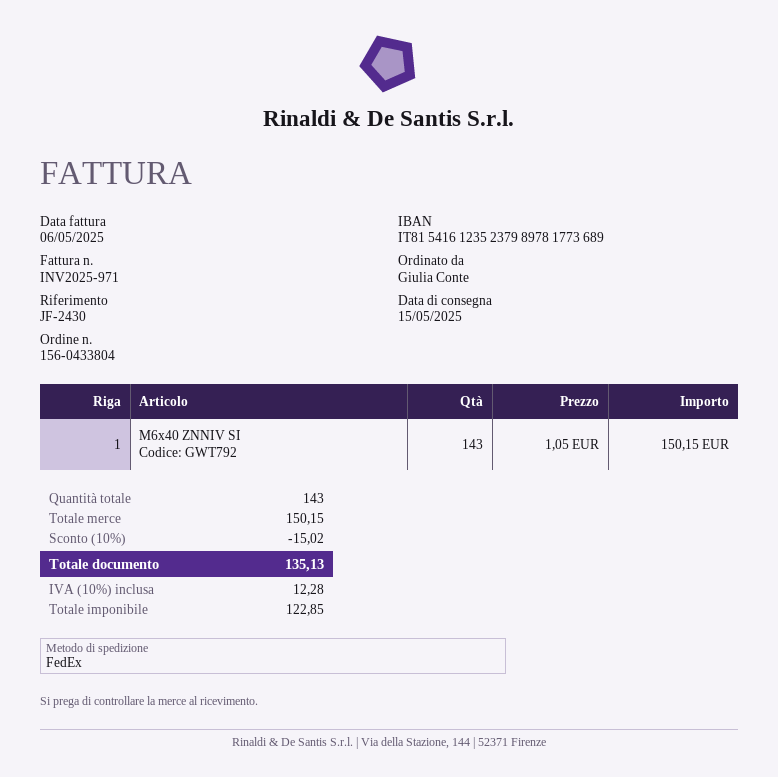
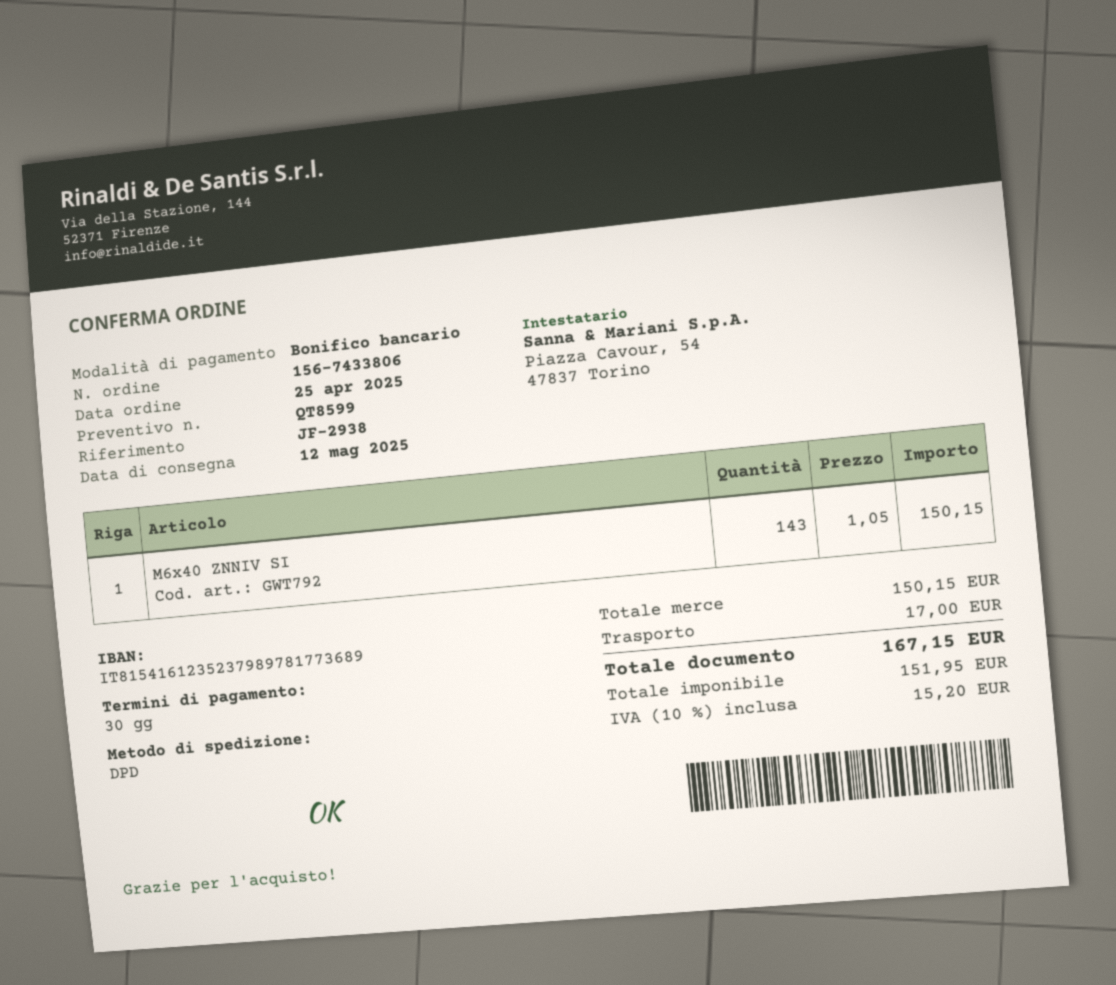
order number: 156-0433804 -> 156-7433806
delivery date: 2025-05-15 -> 2025-05-12
reference: JF-2430 -> JF-2938
shipping method: FedEx -> DPD
discount: 10% = 15.02 -> none
shipping: none -> 17.00
net: 122.85 -> 151.95
tax: 10% = 12.28 -> 10% = 15.20
total: 135.13 -> 167.15

